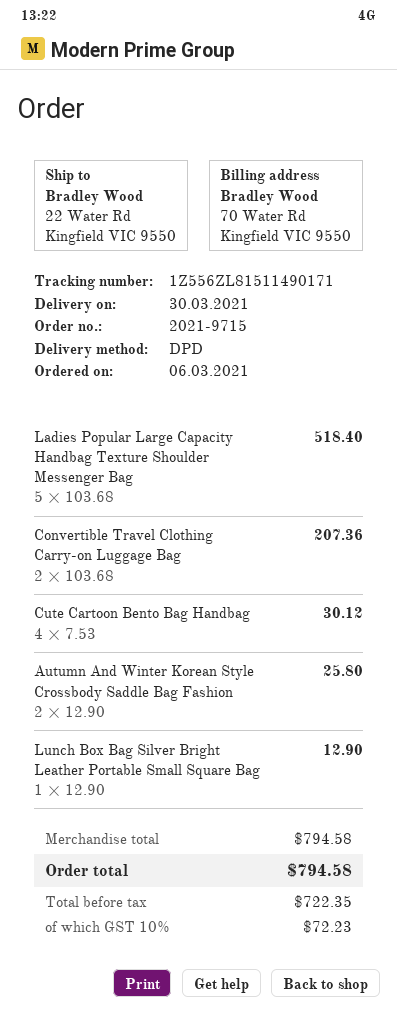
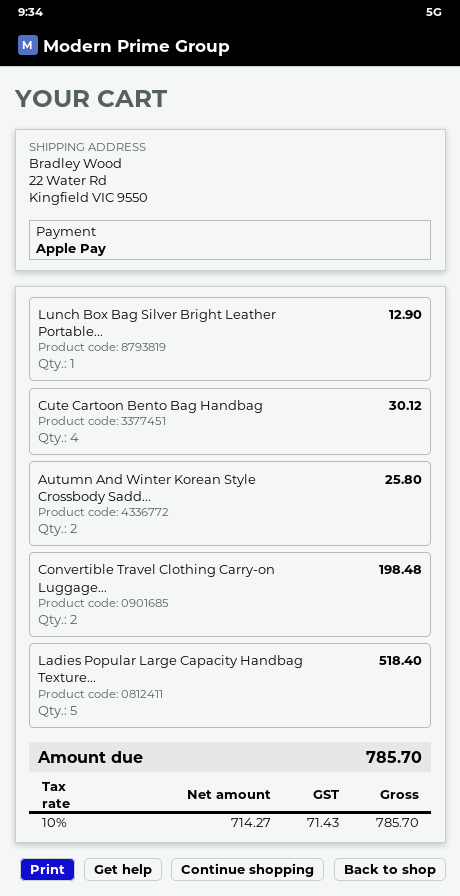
Convertible Travel Clothing Carry-on Luggage Bag: 2 for 207.36 -> 2 for 198.48
net: 722.35 -> 714.27
tax: 10% = 72.23 -> 10% = 71.43
total: 794.58 -> 785.70

